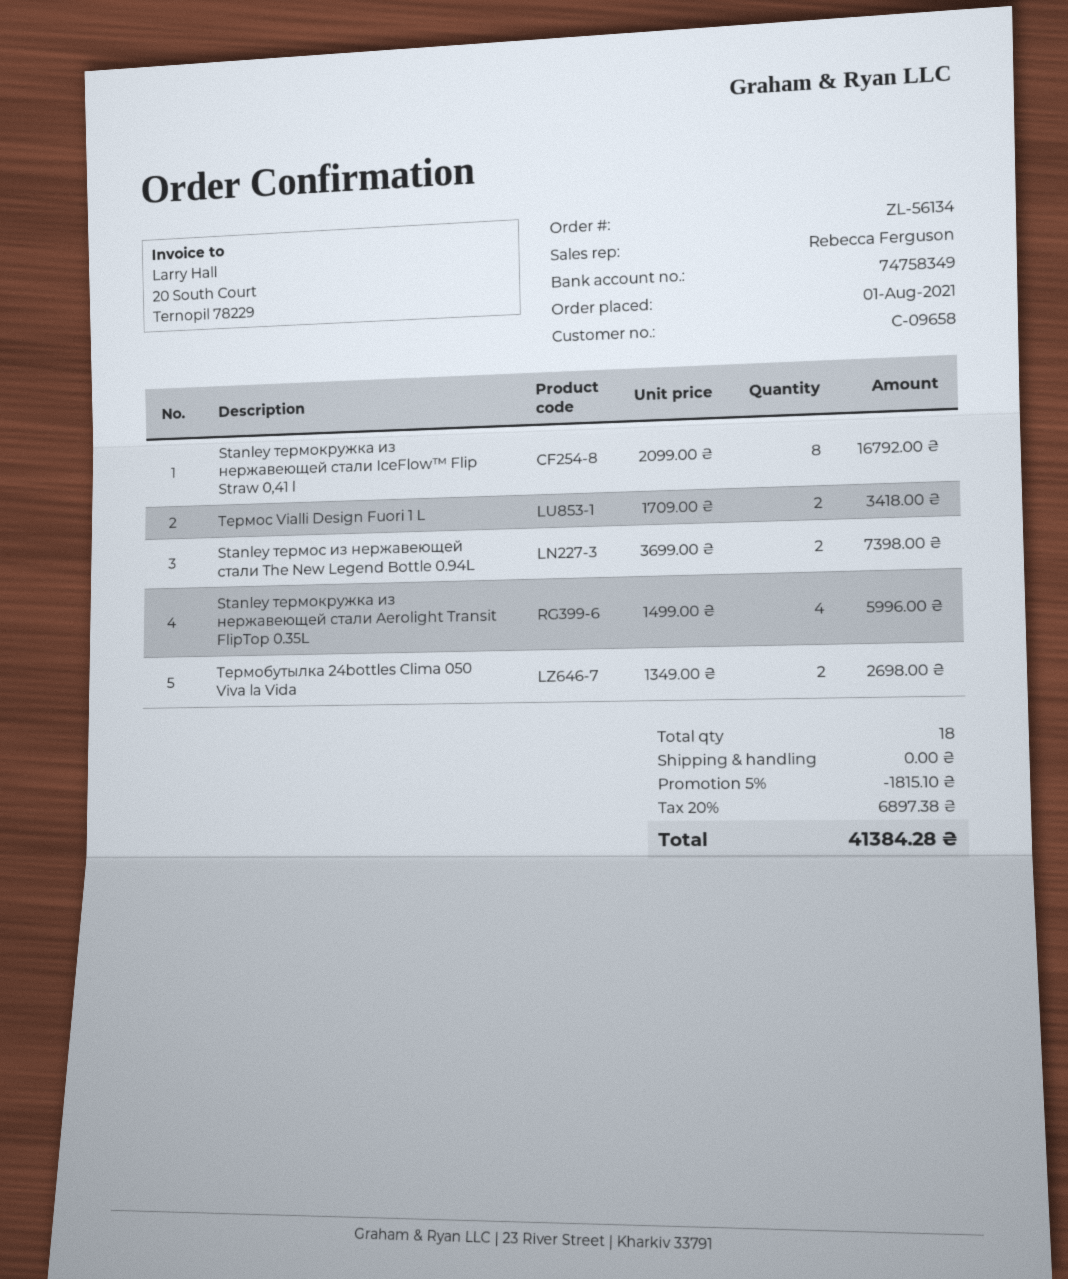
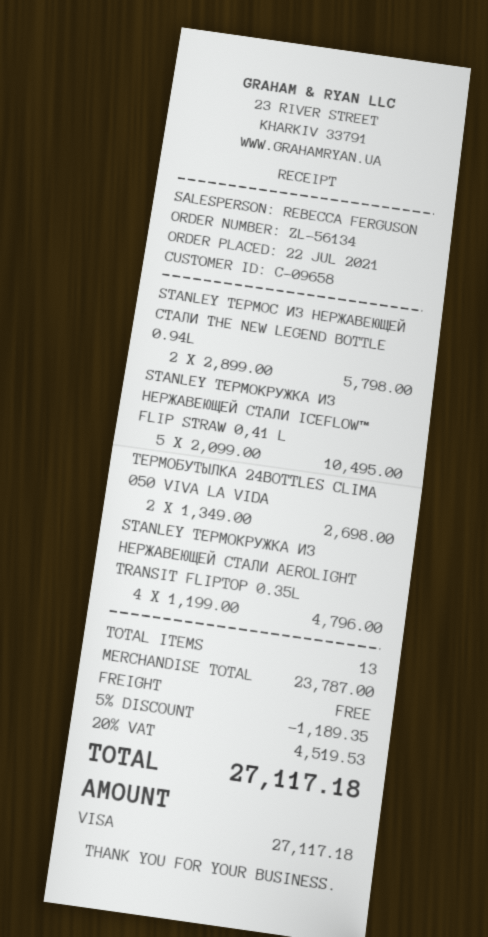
order date: 2021-08-01 -> 2021-07-22
Stanley термокружка из нержавеющей стали IceFlow™ Flip Straw 0,41 l: 8 x 2099.00 = 16792.00 -> 5 x 2099.00 = 10495.00
Термос Vialli Design Fuori 1 L: 2 x 1709.00 = 3418.00 -> none
Stanley термос из нержавеющей стали The New Legend Bottle 0.94L: 2 x 3699.00 = 7398.00 -> 2 x 2899.00 = 5798.00
Stanley термокружка из нержавеющей стали Aerolight Transit FlipTop 0.35L: 4 x 1499.00 = 5996.00 -> 4 x 1199.00 = 4796.00
total quantity: 18 -> 13
discount: 5% = 1815.10 -> 5% = 1189.35
tax: 20% = 6897.38 -> 20% = 4519.53
total: 41384.28 -> 27117.18

